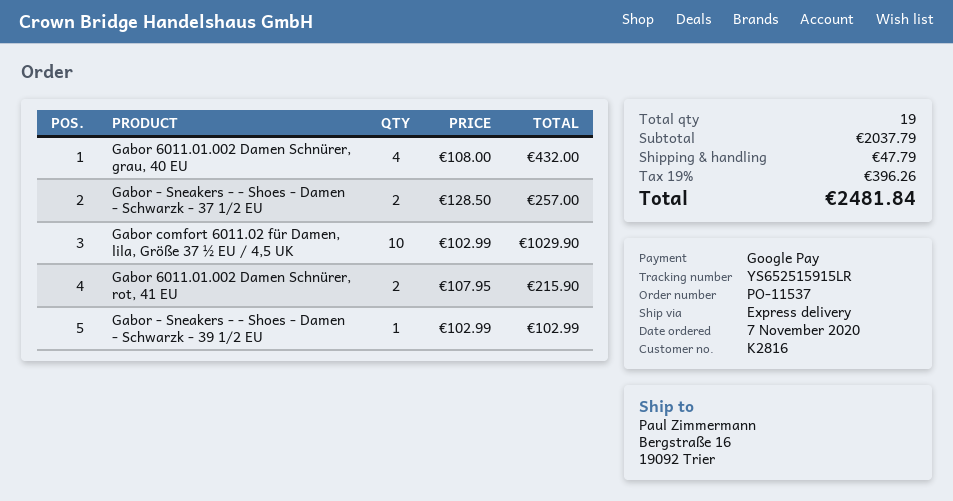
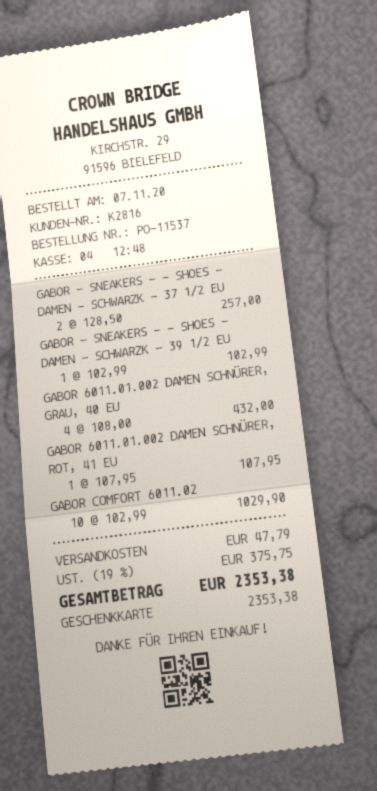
payment method: Google Pay -> gift card
Gabor 6011.01.002 Damen Schnürer, rot, 41 EU: 2 x 107.95 = 215.90 -> 1 x 107.95 = 107.95
tax: 19% = 396.26 -> 19% = 375.75
total: 2481.84 -> 2353.38

